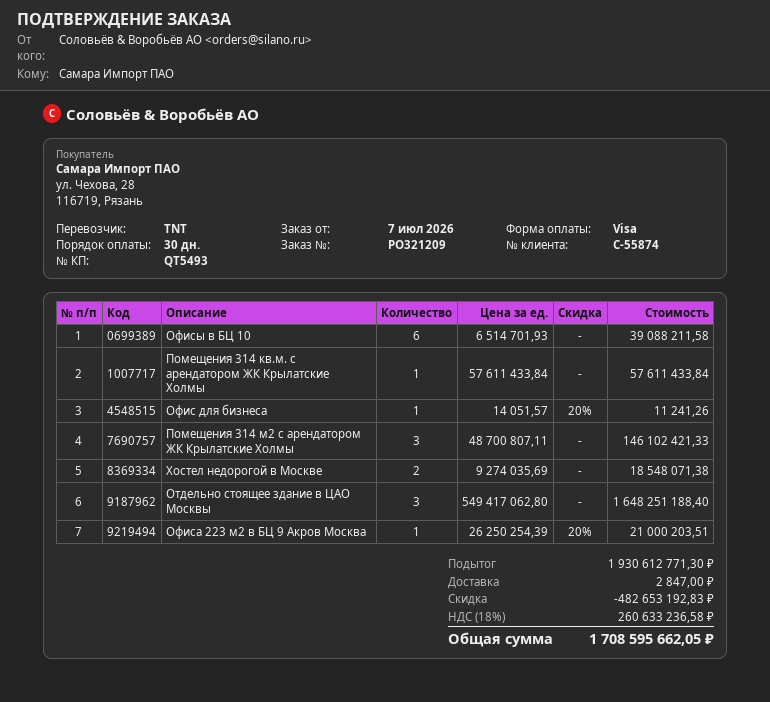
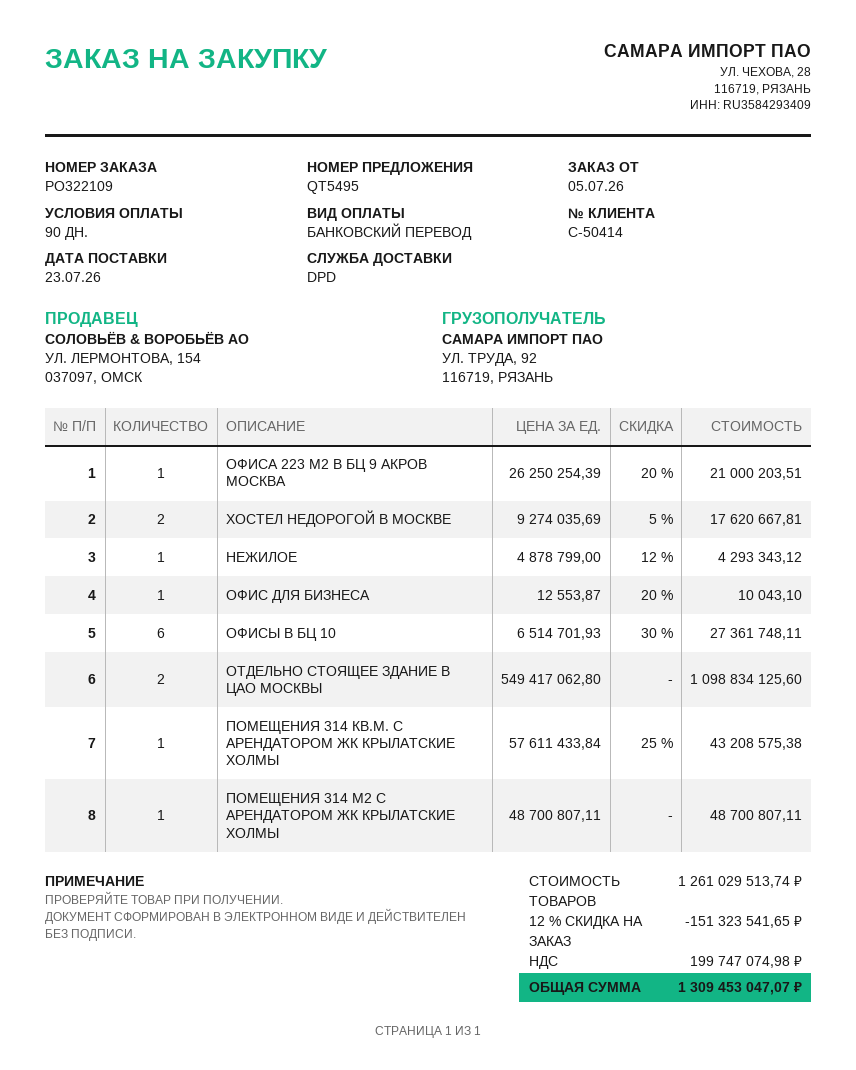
quote number: QT5493 -> QT5495
order number: PO321209 -> PO322109
order date: 2026-07-07 -> 2026-07-05
payment terms: 30 days -> 90 days
customer number: C-55874 -> C-50414
payment method: Visa -> bank transfer
shipping method: TNT -> DPD
Офисы в БЦ 10: 6 x 6514701.93 = 39088211.58 -> 6 x 6514701.93 - 30% = 27361748.11
Помещения 314 кв.м. с арендатором ЖК Крылатские Холмы: 1 x 57611433.84 = 57611433.84 -> 1 x 57611433.84 - 25% = 43208575.38
Офис для бизнеса: 1 x 14051.57 - 20% = 11241.26 -> 1 x 12553.87 - 20% = 10043.10
Помещения 314 м2 с арендатором ЖК Крылатские Холмы: 3 x 48700807.11 = 146102421.33 -> 1 x 48700807.11 = 48700807.11
Хостел недорогой в Москве: 2 x 9274035.69 = 18548071.38 -> 2 x 9274035.69 - 5% = 17620667.81
Отдельно стоящее здание в ЦАО Москвы: 3 x 549417062.80 = 1648251188.40 -> 2 x 549417062.80 = 1098834125.60
НЕЖИЛОЕ: none -> 1 x 4878799.00 - 12% = 4293343.12
subtotal: 1930612771.30 -> 1261029513.74
discount: 482653192.83 -> 151323541.65
shipping: 2847.00 -> none
tax: 260633236.58 -> 199747074.98
total: 1708595662.05 -> 1309453047.07

